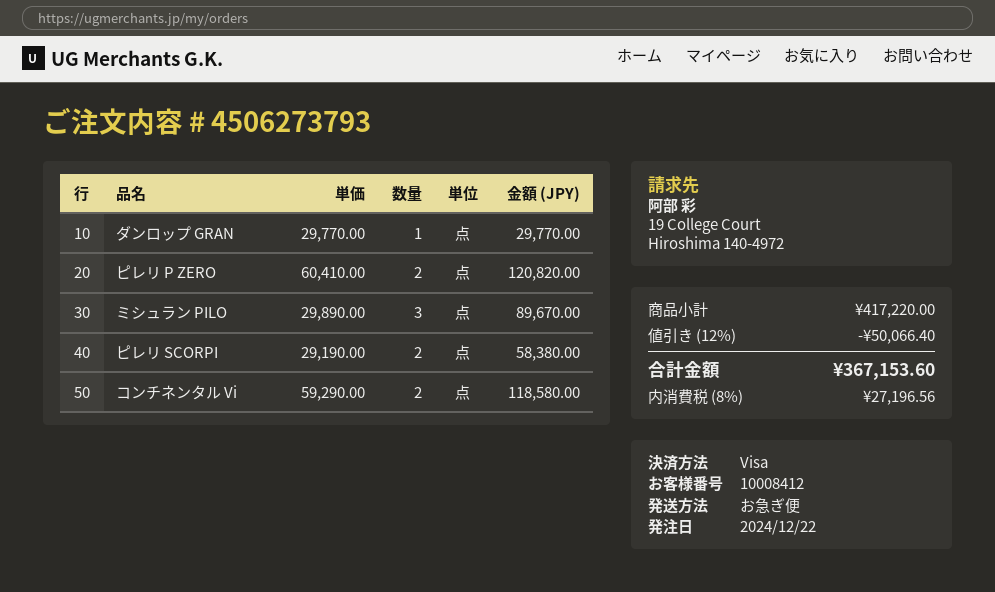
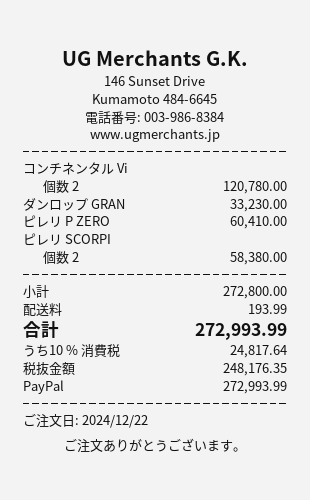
payment method: Visa -> PayPal
ダンロップ GRAN: 1 for 29770.00 -> 1 for 33230.00
ピレリ P ZERO: 2 for 120820.00 -> 1 for 60410.00
ミシュラン PILO: 3 for 89670.00 -> none
コンチネンタル Vi: 2 for 118580.00 -> 2 for 120780.00
subtotal: 417220.00 -> 272800.00
discount: 12% = 50066.40 -> none
shipping: none -> 193.99
tax: 8% = 27196.56 -> 10% = 24817.64
total: 367153.60 -> 272993.99

